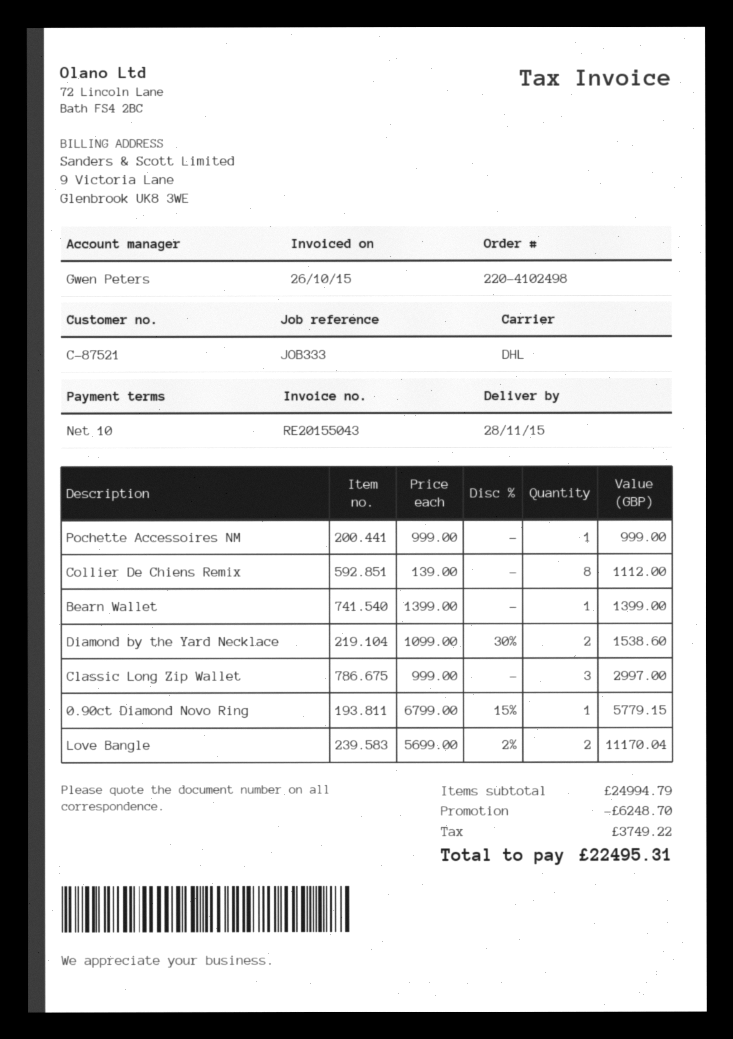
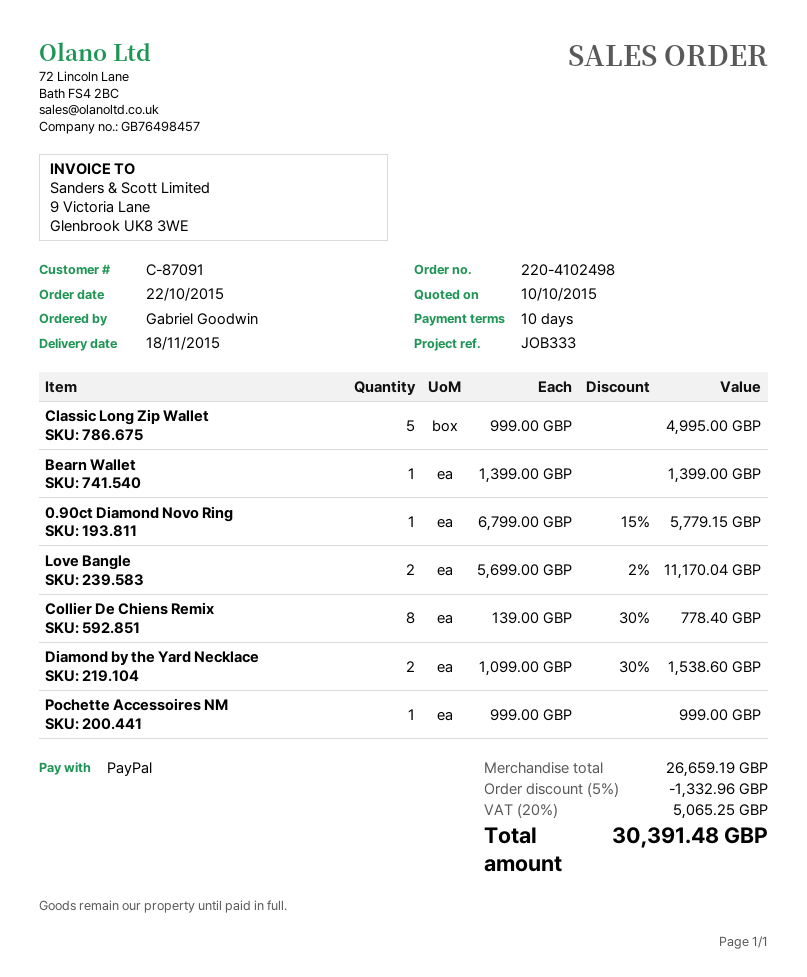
delivery date: 2015-11-28 -> 2015-11-18
customer number: C-87521 -> C-87091
Collier De Chiens Remix: 8 x 139.00 = 1112.00 -> 8 x 139.00 - 30% = 778.40
Classic Long Zip Wallet: 3 x 999.00 = 2997.00 -> 5 x 999.00 = 4995.00
subtotal: 24994.79 -> 26659.19
discount: 6248.70 -> 1332.96
tax: 3749.22 -> 5065.25
total: 22495.31 -> 30391.48

